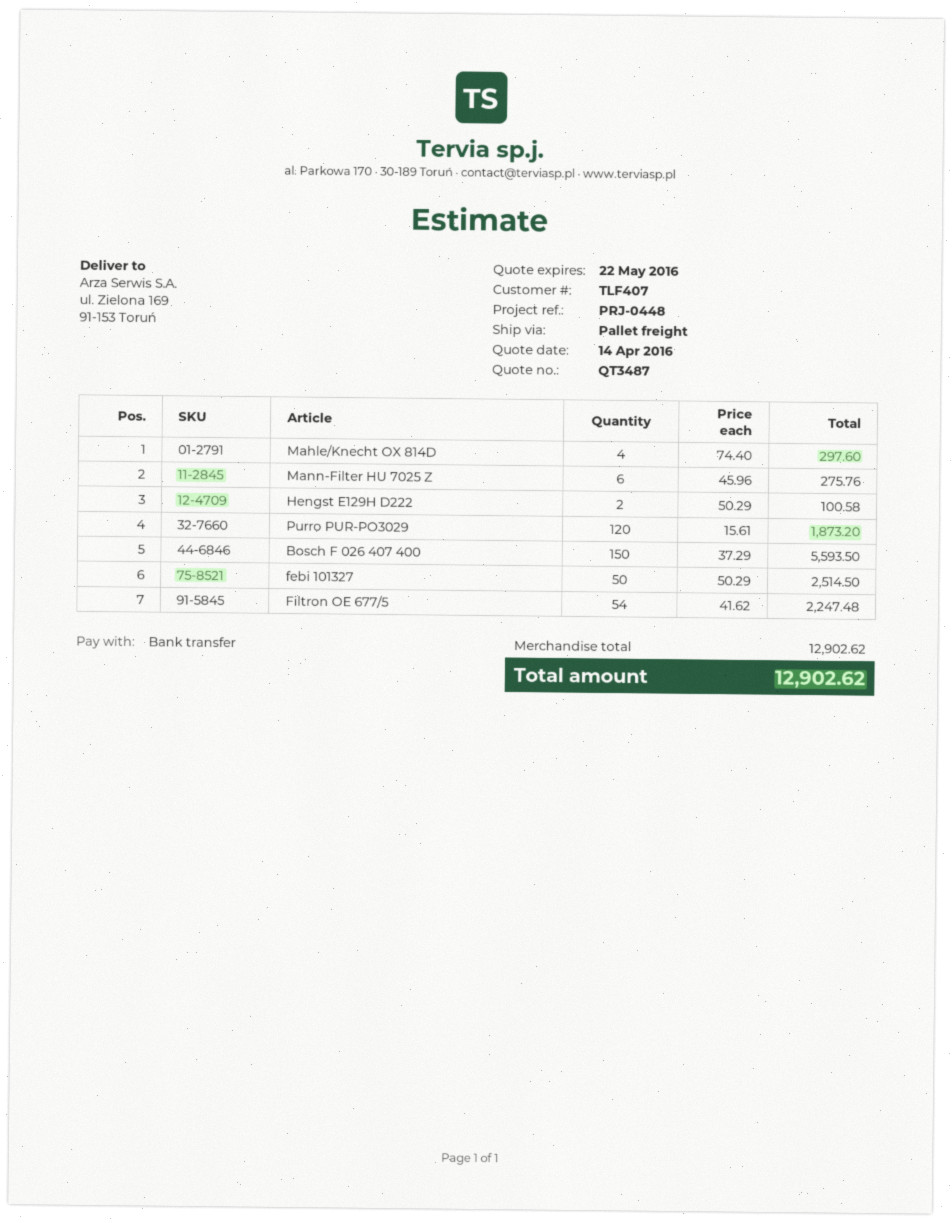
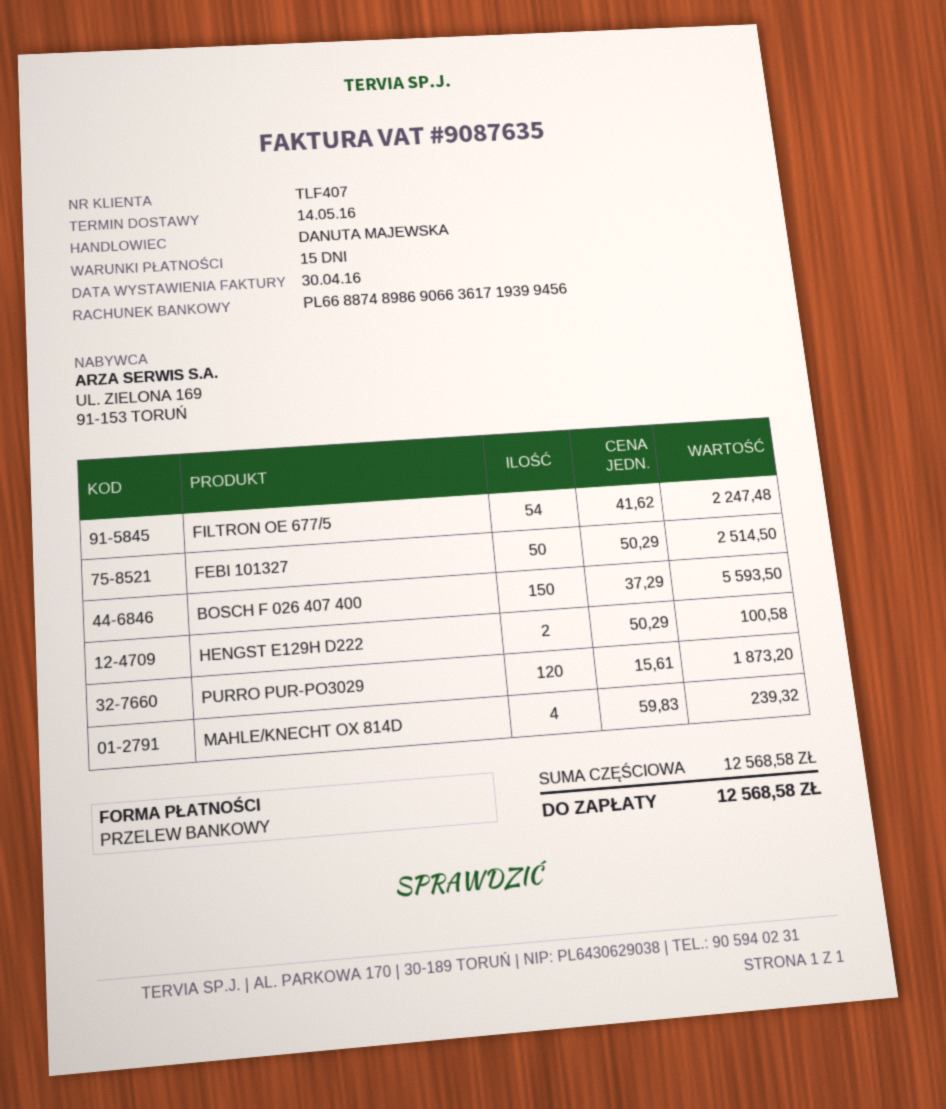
Mahle/Knecht OX 814D: 4 x 74.40 = 297.60 -> 4 x 59.83 = 239.32
Mann-Filter HU 7025 Z: 6 x 45.96 = 275.76 -> none
subtotal: 12902.62 -> 12568.58
total: 12902.62 -> 12568.58

